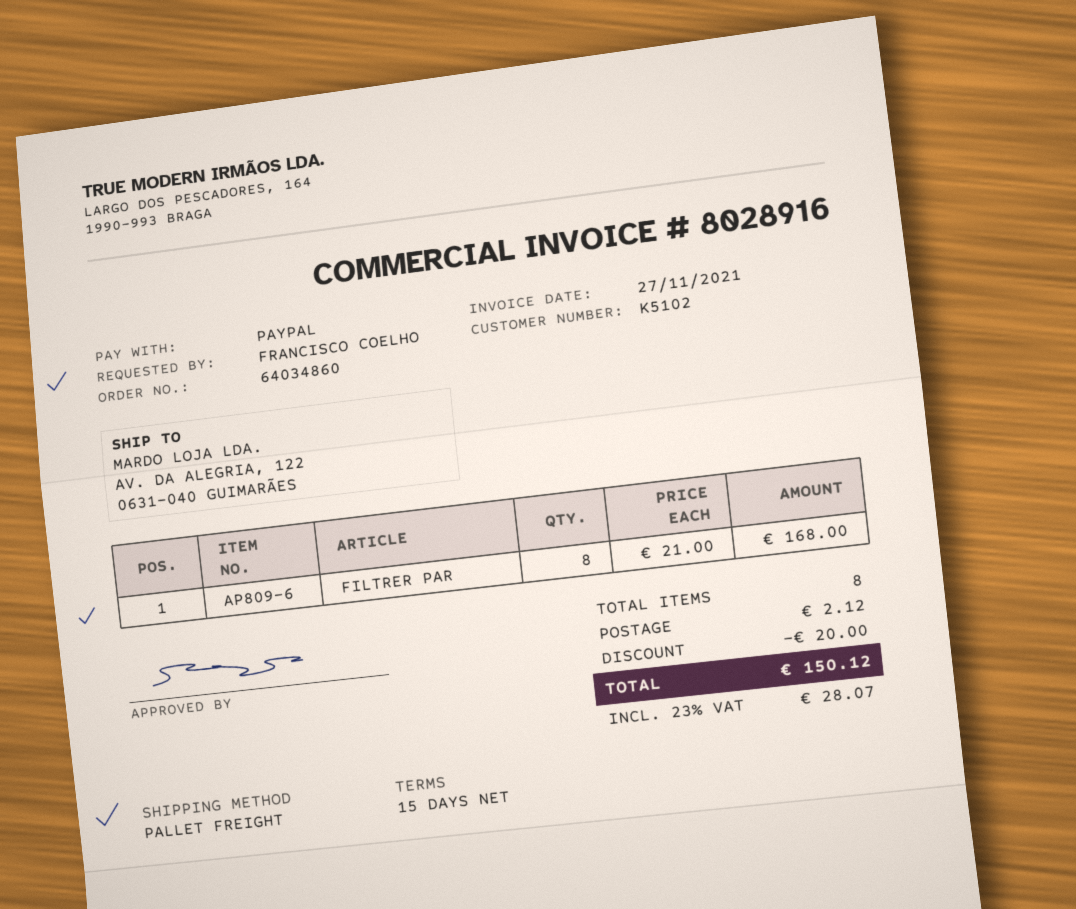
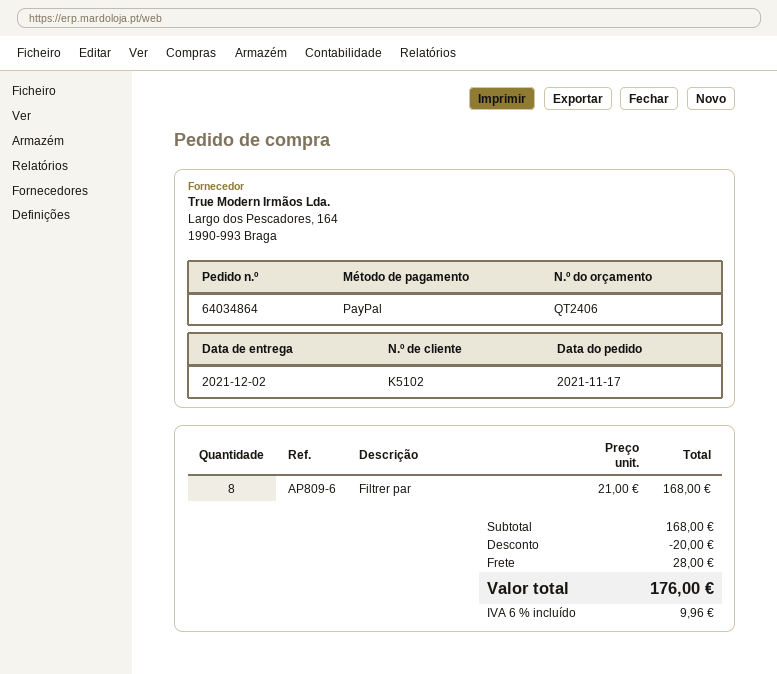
order number: 64034860 -> 64034864
shipping: 2.12 -> 28.00
tax: 23% = 28.07 -> 6% = 9.96
total: 150.12 -> 176.00

